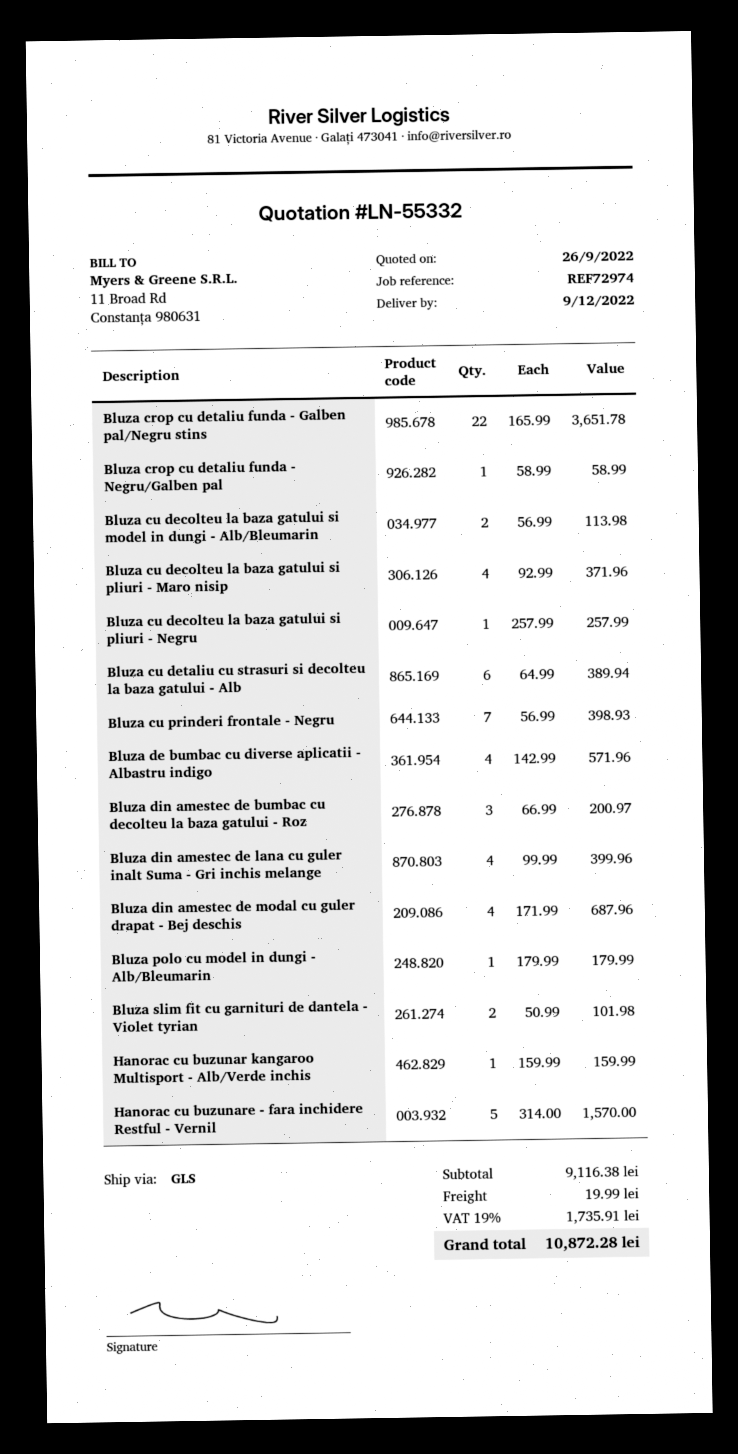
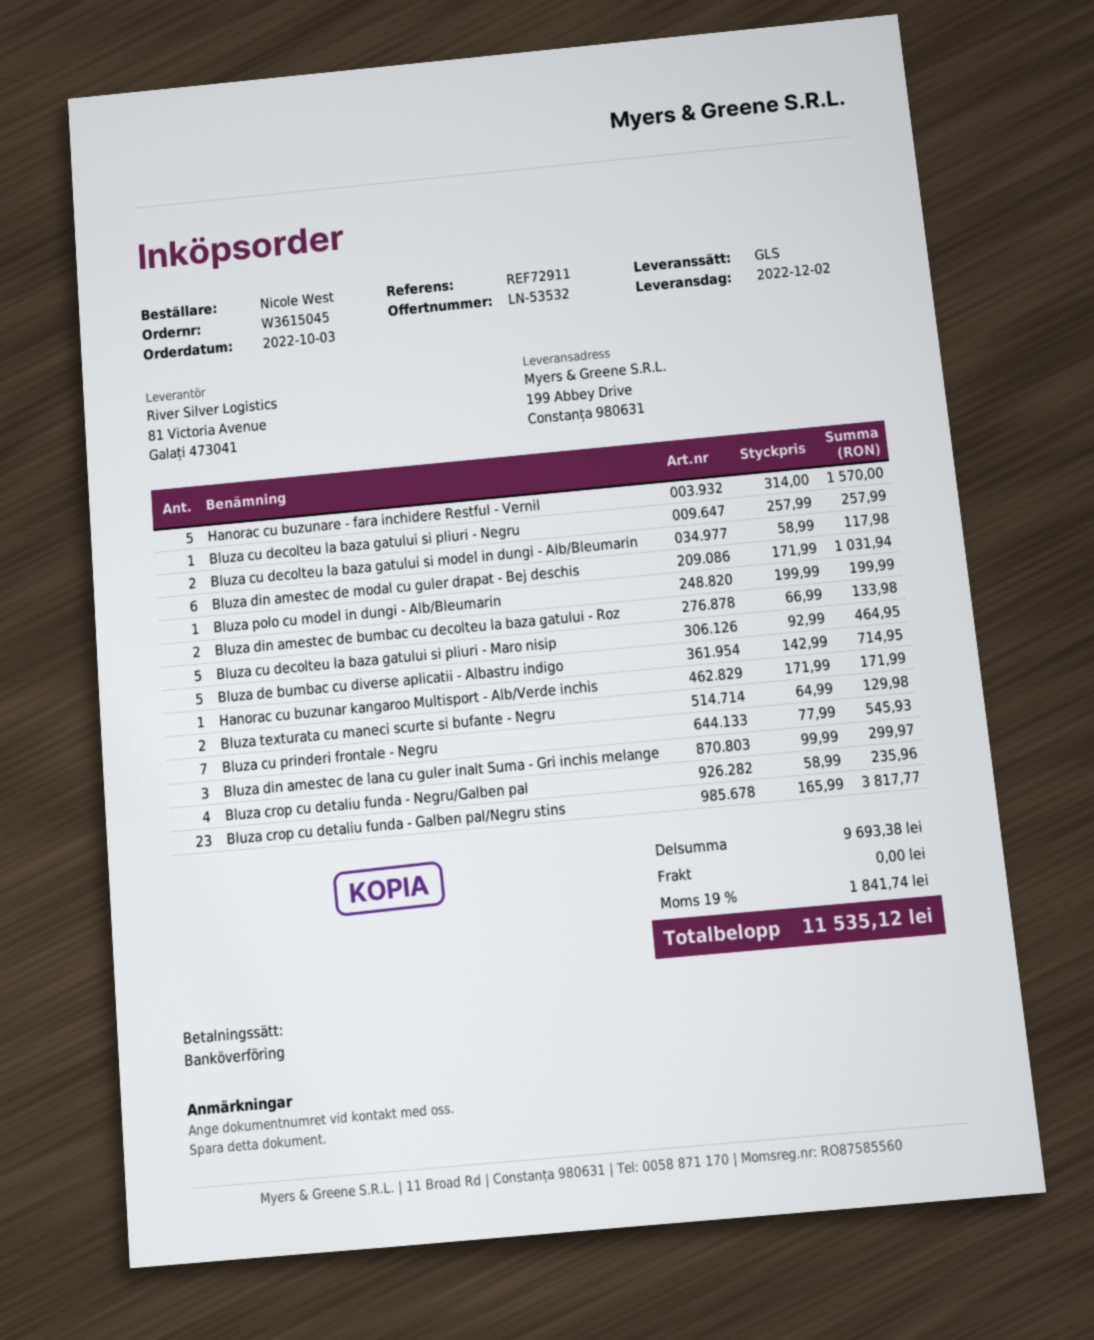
quote number: LN-55332 -> LN-53532
delivery date: 2022-12-09 -> 2022-12-02
reference: REF72974 -> REF72911
Bluza crop cu detaliu funda - Galben pal/Negru stins: 22 x 165.99 = 3651.78 -> 23 x 165.99 = 3817.77
Bluza crop cu detaliu funda - Negru/Galben pal: 1 x 58.99 = 58.99 -> 4 x 58.99 = 235.96
Bluza cu decolteu la baza gatului si model in dungi - Alb/Bleumarin: 2 x 56.99 = 113.98 -> 2 x 58.99 = 117.98
Bluza cu decolteu la baza gatului si pliuri - Maro nisip: 4 x 92.99 = 371.96 -> 5 x 92.99 = 464.95
Bluza cu detaliu cu strasuri si decolteu la baza gatului - Alb: 6 x 64.99 = 389.94 -> none
Bluza cu prinderi frontale - Negru: 7 x 56.99 = 398.93 -> 7 x 77.99 = 545.93
Bluza de bumbac cu diverse aplicatii - Albastru indigo: 4 x 142.99 = 571.96 -> 5 x 142.99 = 714.95
Bluza din amestec de bumbac cu decolteu la baza gatului - Roz: 3 x 66.99 = 200.97 -> 2 x 66.99 = 133.98
Bluza din amestec de lana cu guler inalt Suma - Gri inchis melange: 4 x 99.99 = 399.96 -> 3 x 99.99 = 299.97
Bluza din amestec de modal cu guler drapat - Bej deschis: 4 x 171.99 = 687.96 -> 6 x 171.99 = 1031.94
Bluza polo cu model in dungi - Alb/Bleumarin: 1 x 179.99 = 179.99 -> 1 x 199.99 = 199.99
Bluza slim fit cu garnituri de dantela - Violet tyrian: 2 x 50.99 = 101.98 -> none
Hanorac cu buzunar kangaroo Multisport - Alb/Verde inchis: 1 x 159.99 = 159.99 -> 1 x 171.99 = 171.99
Bluza texturata cu maneci scurte si bufante - Negru: none -> 2 x 64.99 = 129.98
subtotal: 9116.38 -> 9693.38
shipping: 19.99 -> 0.00
tax: 19% = 1735.91 -> 19% = 1841.74
total: 10872.28 -> 11535.12

